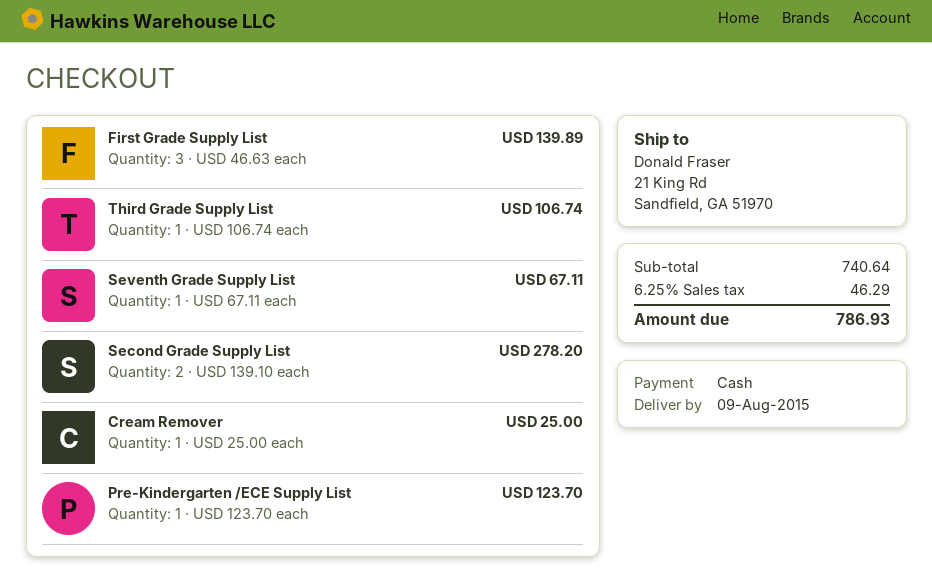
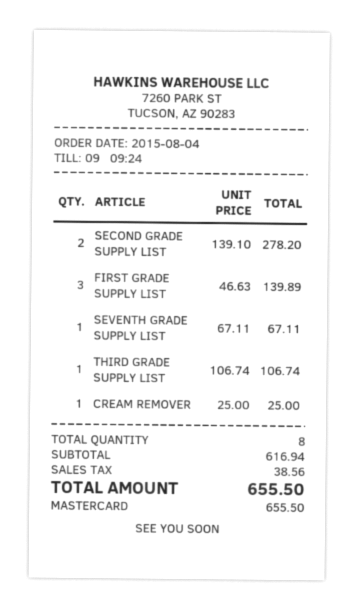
payment method: cash -> Mastercard
Pre-Kindergarten /ECE Supply List: 1 x 123.70 = 123.70 -> none
subtotal: 740.64 -> 616.94
tax: 46.29 -> 38.56
total: 786.93 -> 655.50

